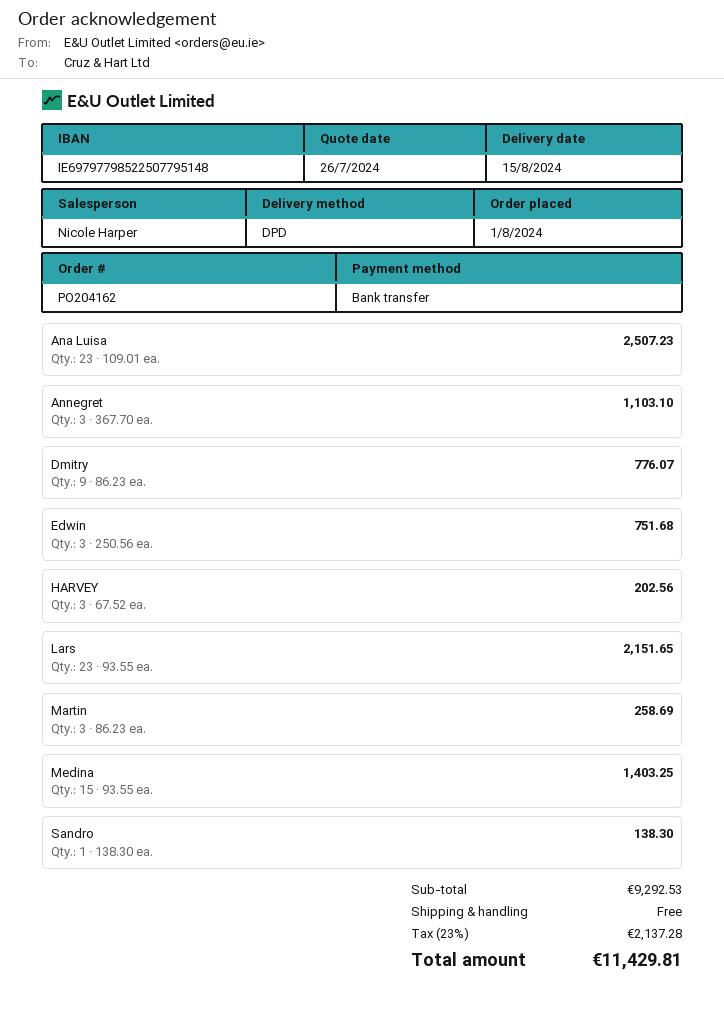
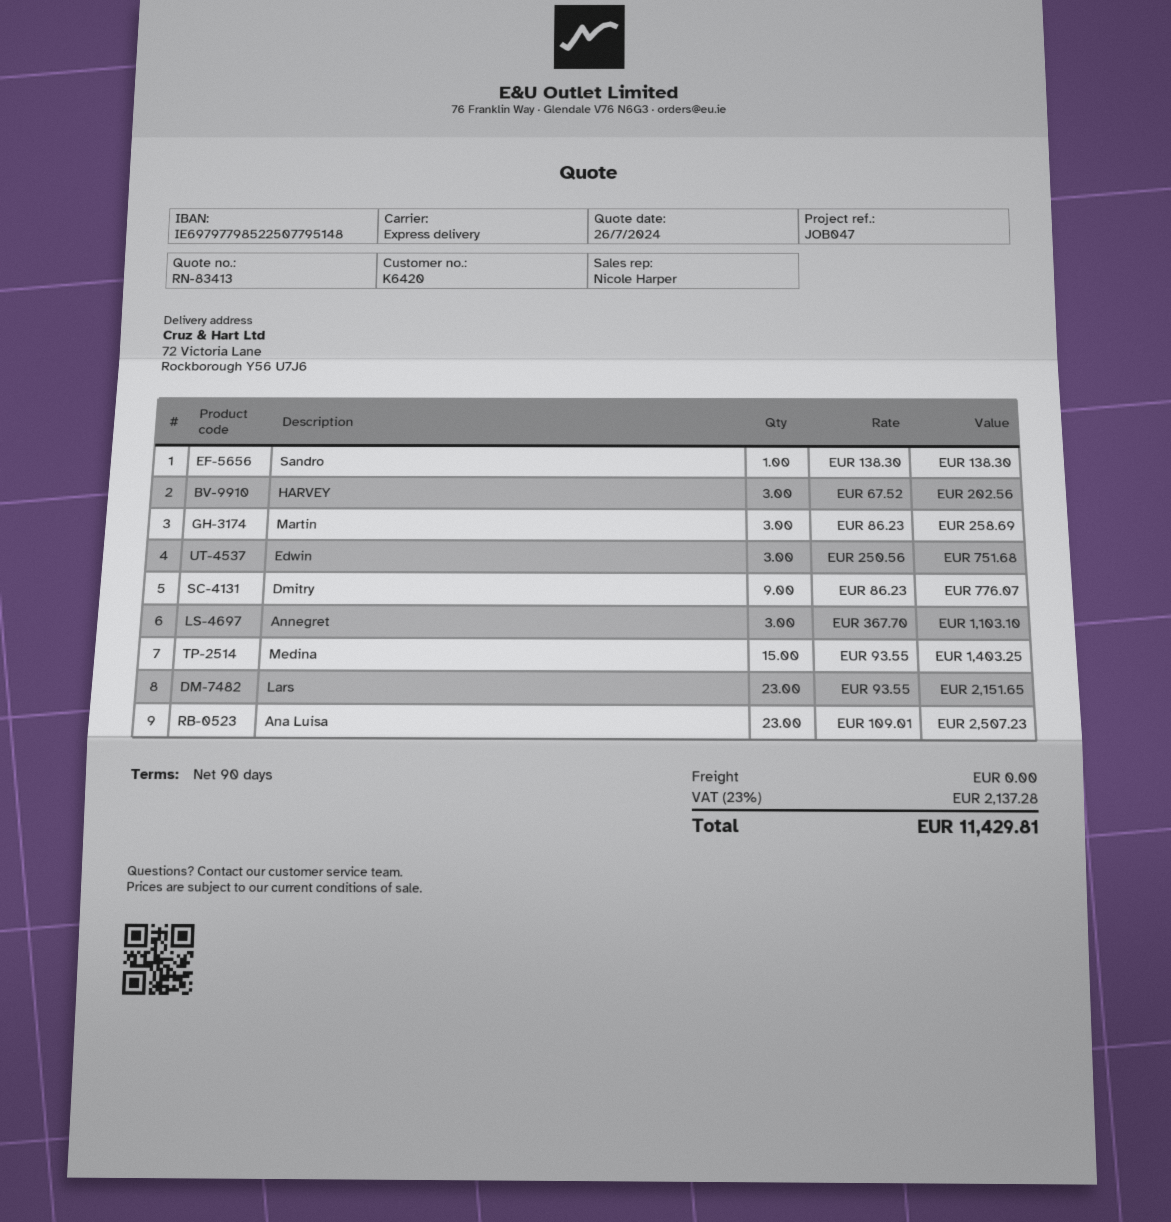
shipping method: DPD -> express

